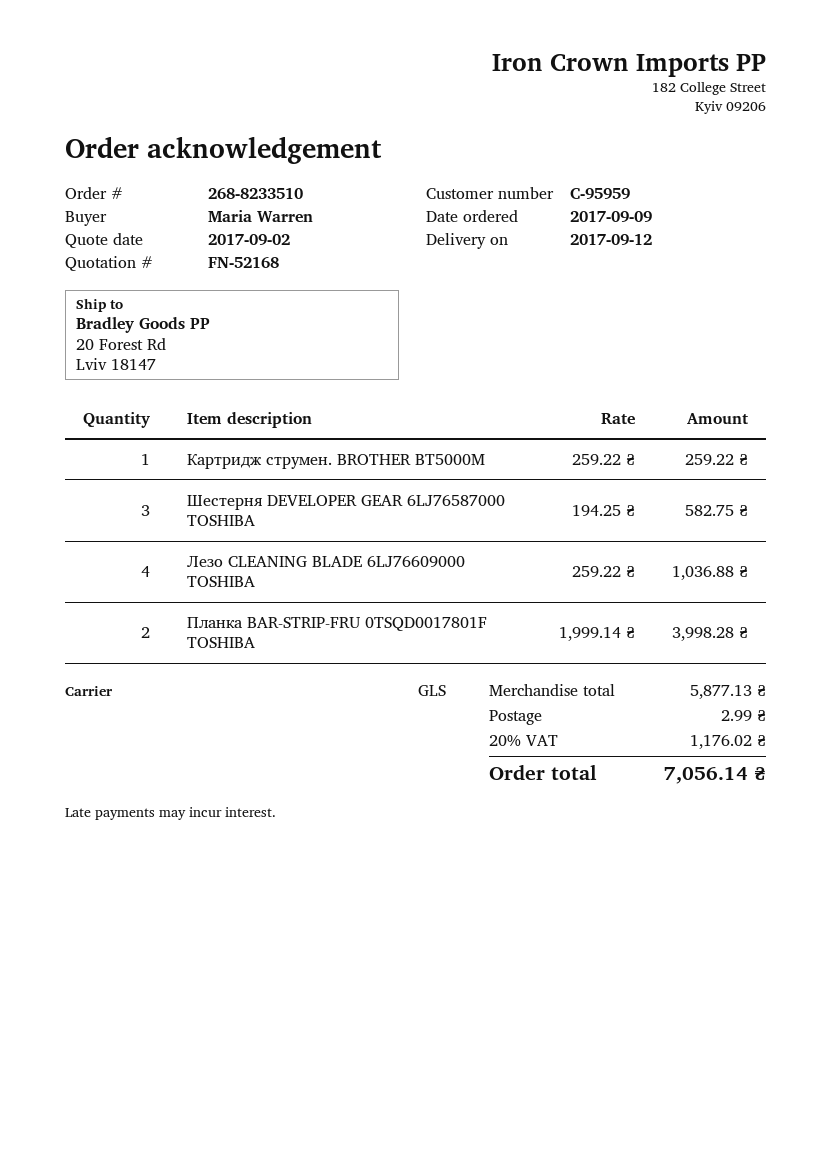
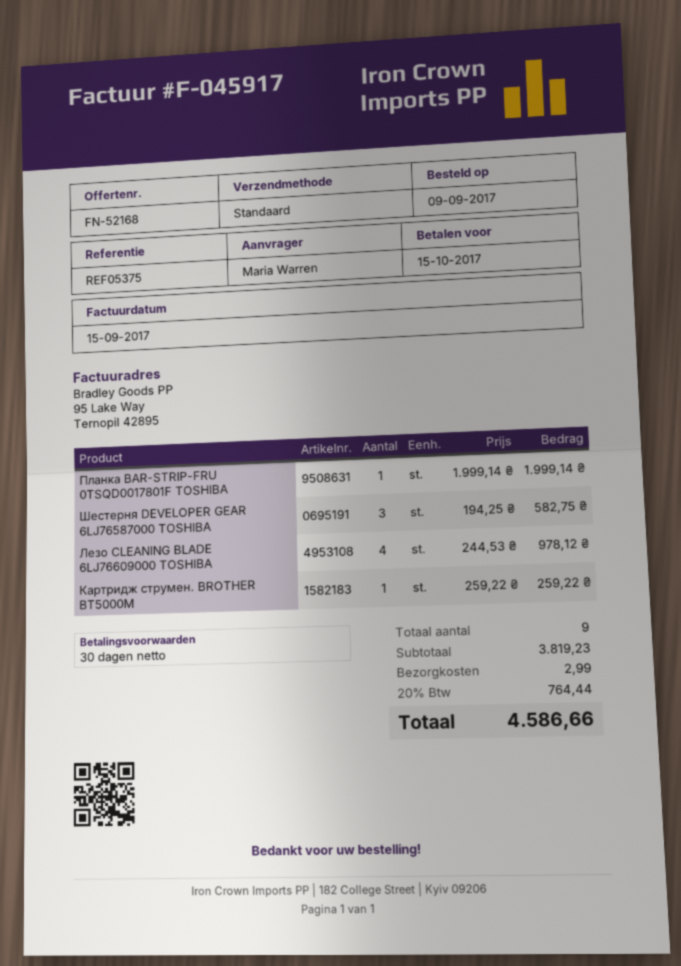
shipping method: GLS -> standard
Лезо CLEANING BLADE 6LJ76609000 TOSHIBA: 4 x 259.22 = 1036.88 -> 4 x 244.53 = 978.12
Планка BAR-STRIP-FRU 0TSQD0017801F TOSHIBA: 2 x 1999.14 = 3998.28 -> 1 x 1999.14 = 1999.14
subtotal: 5877.13 -> 3819.23
tax: 20% = 1176.02 -> 20% = 764.44
total: 7056.14 -> 4586.66

